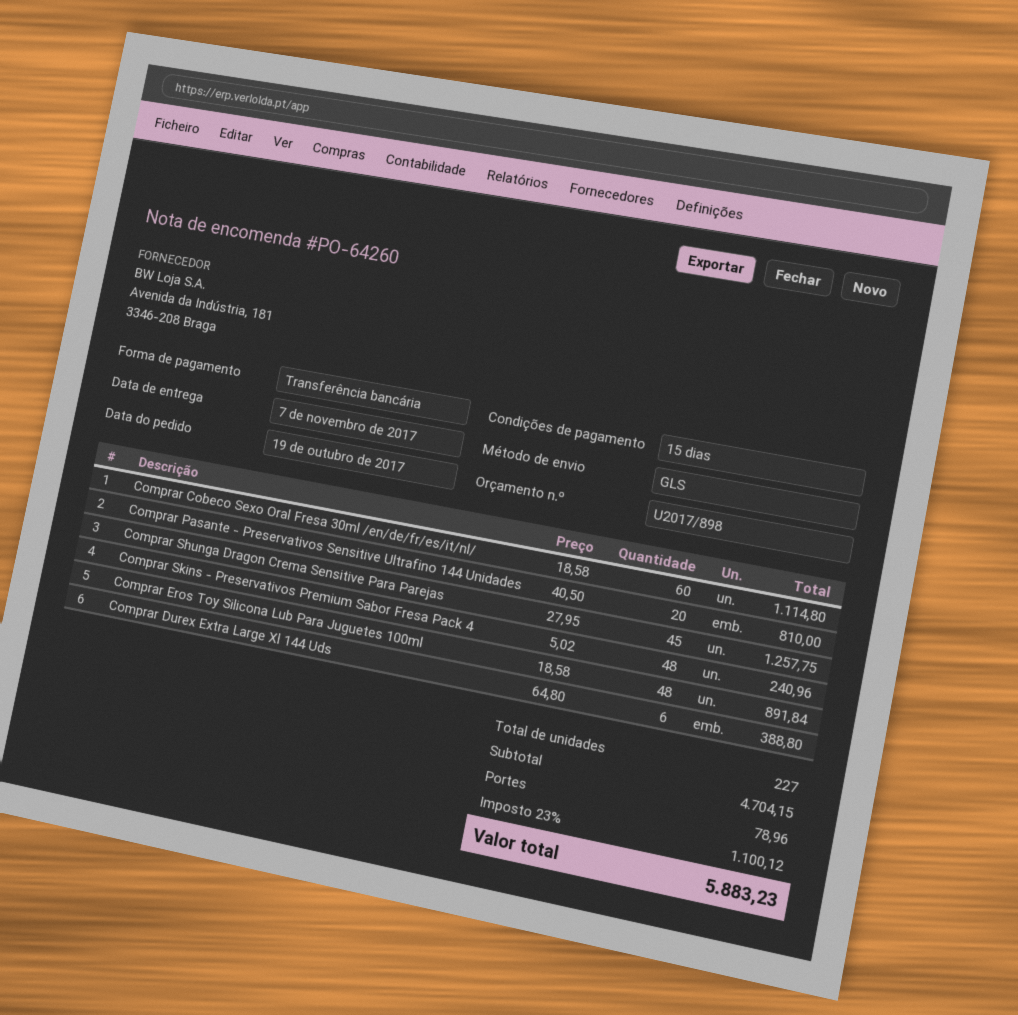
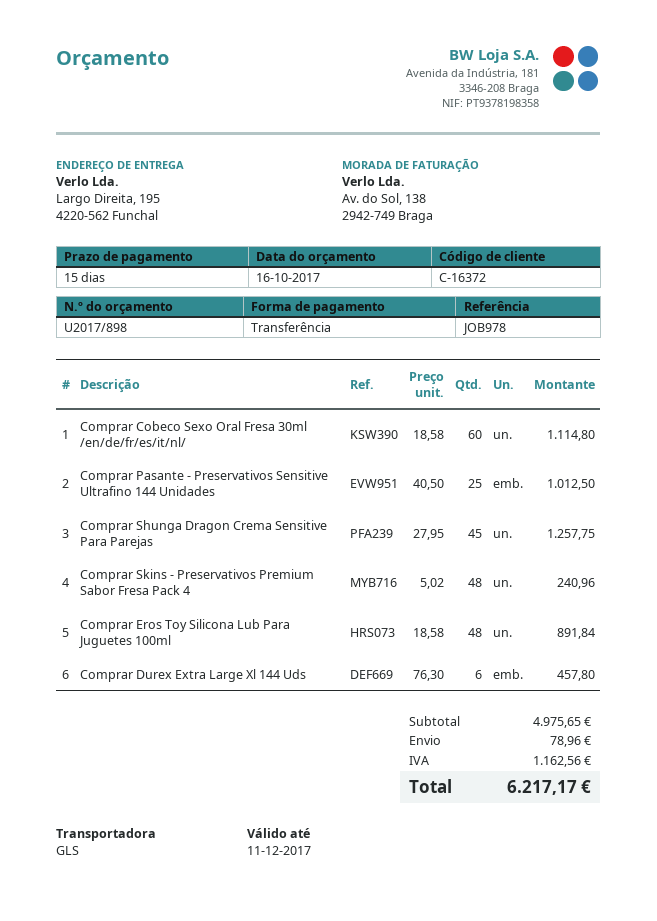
Comprar Pasante - Preservativos Sensitive Ultrafino 144 Unidades: 20 x 40.50 = 810.00 -> 25 x 40.50 = 1012.50
Comprar Durex Extra Large Xl 144 Uds: 6 x 64.80 = 388.80 -> 6 x 76.30 = 457.80
subtotal: 4704.15 -> 4975.65
tax: 1100.12 -> 1162.56
total: 5883.23 -> 6217.17

